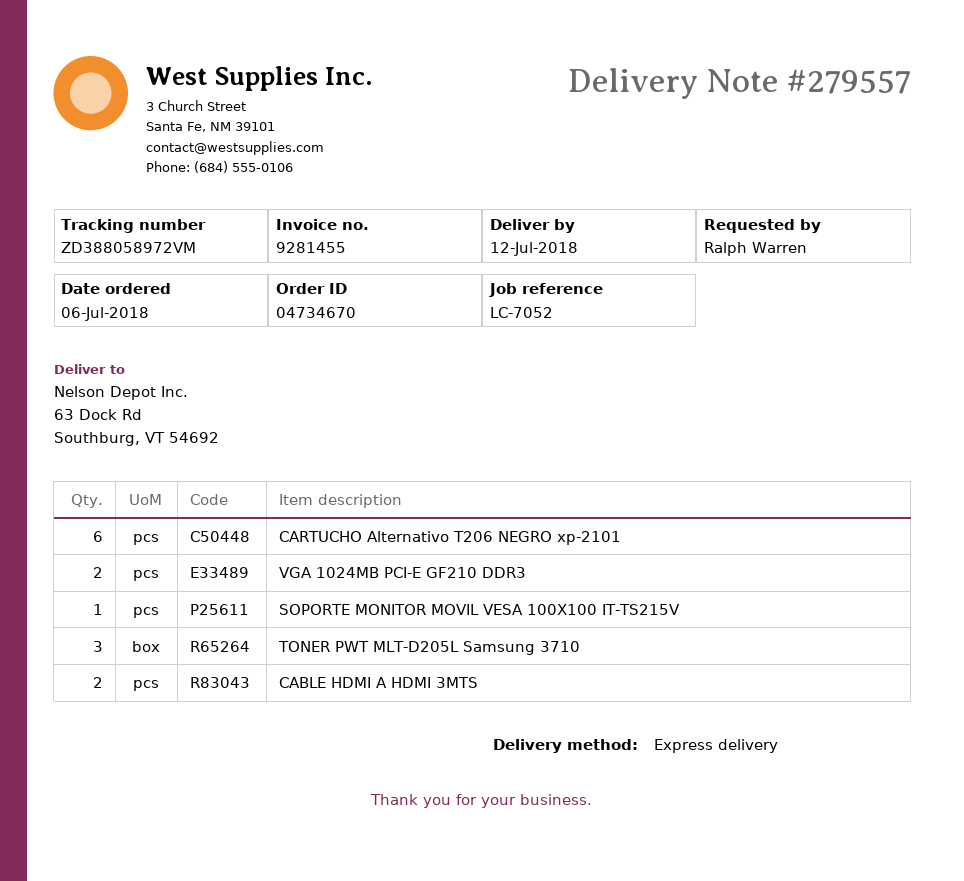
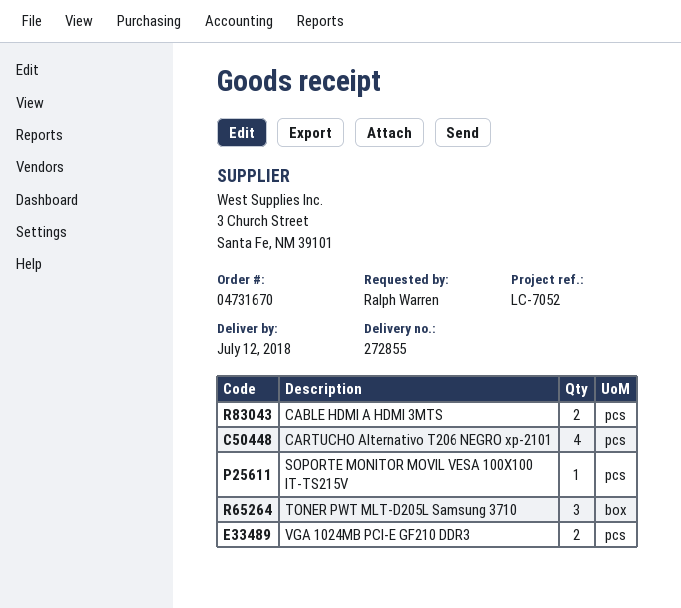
order number: 04734670 -> 04731670
delivery note number: 279557 -> 272855
CARTUCHO Alternativo T206 NEGRO xp-2101: 6 -> 4

